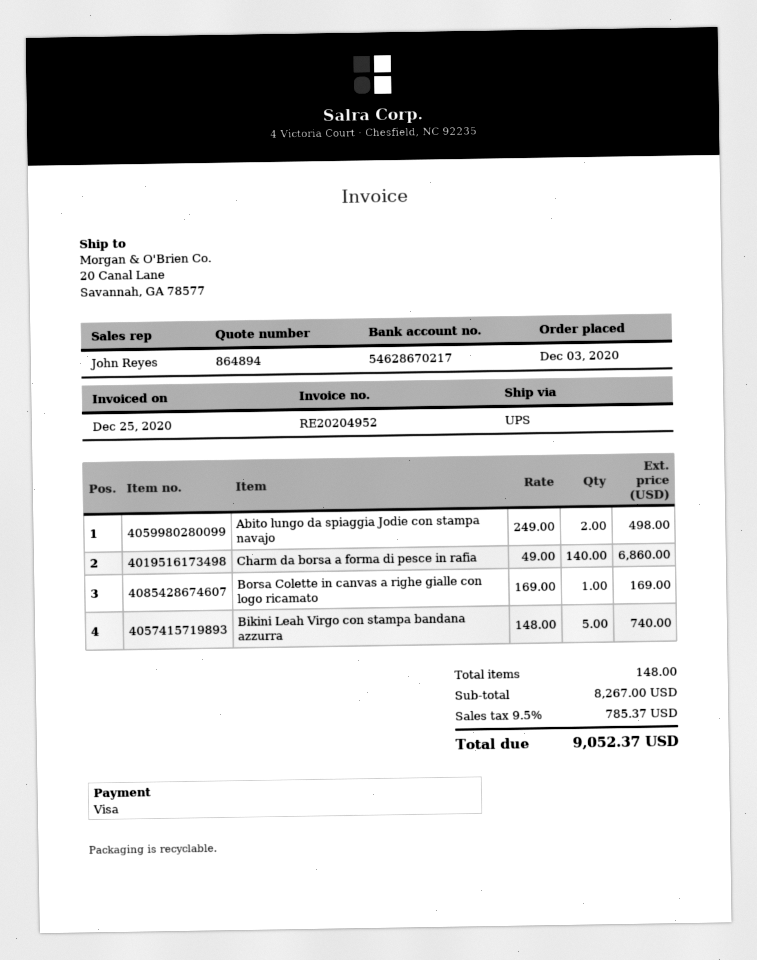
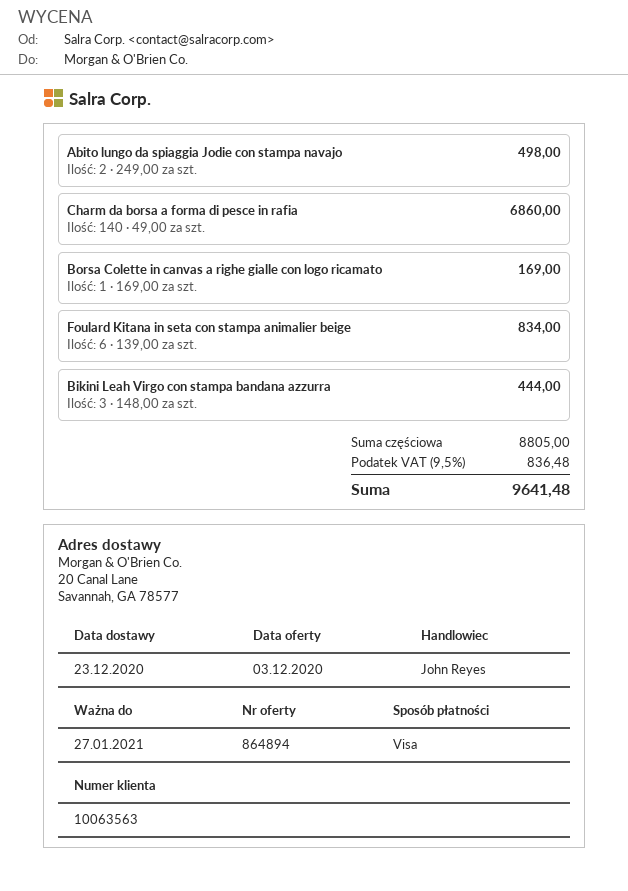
Bikini Leah Virgo con stampa bandana azzurra: 5 x 148.00 = 740.00 -> 3 x 148.00 = 444.00
Foulard Kitana in seta con stampa animalier beige: none -> 6 x 139.00 = 834.00
subtotal: 8267.00 -> 8805.00
tax: 9.5% = 785.37 -> 9.5% = 836.48
total: 9052.37 -> 9641.48

